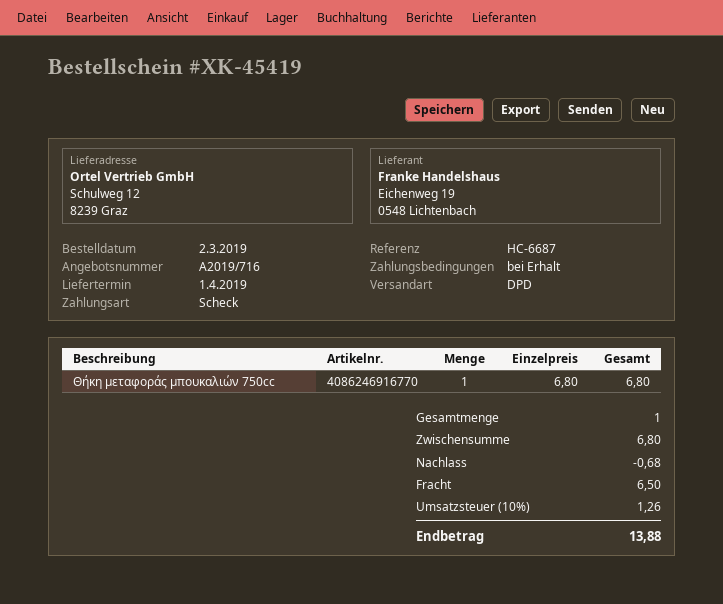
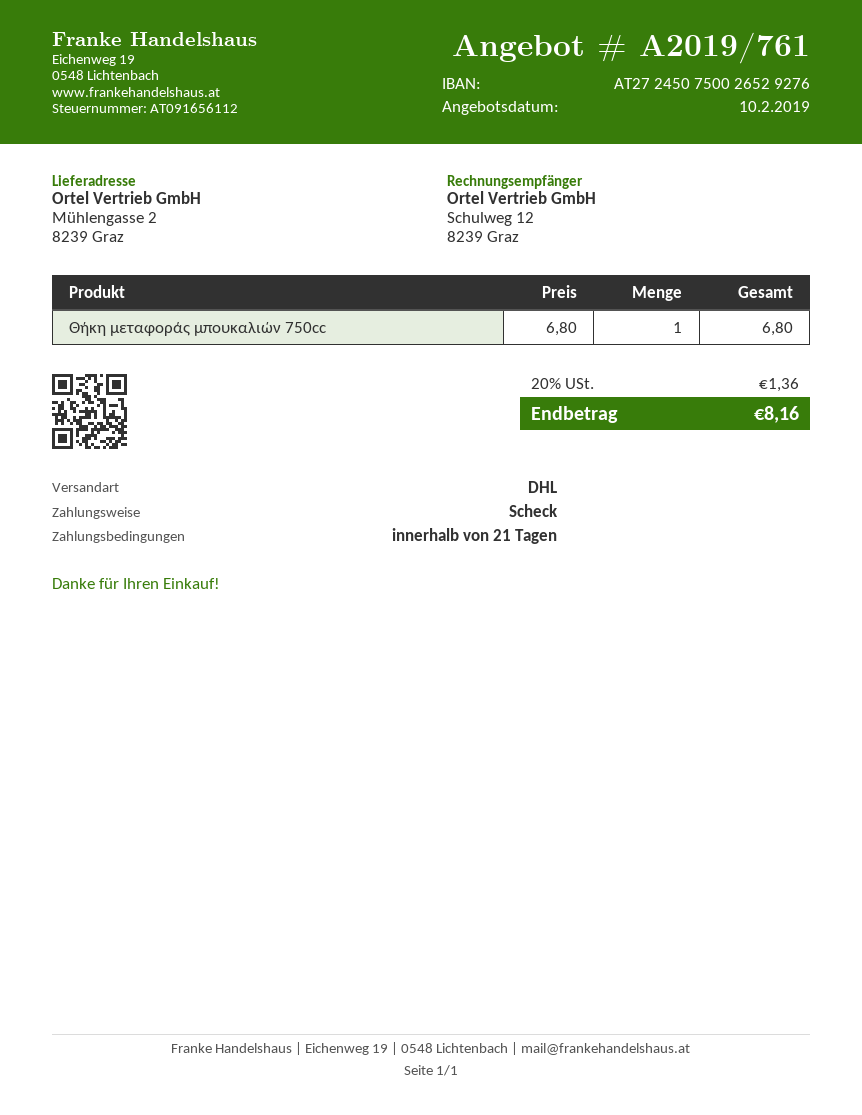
quote number: A2019/716 -> A2019/761
payment terms: on receipt -> 21 days
shipping method: DPD -> DHL
ship to: Schulweg 12, 8239 Graz -> Mühlengasse 2, 8239 Graz
discount: 0.68 -> none
shipping: 6.50 -> none
tax: 10% = 1.26 -> 20% = 1.36
total: 13.88 -> 8.16

